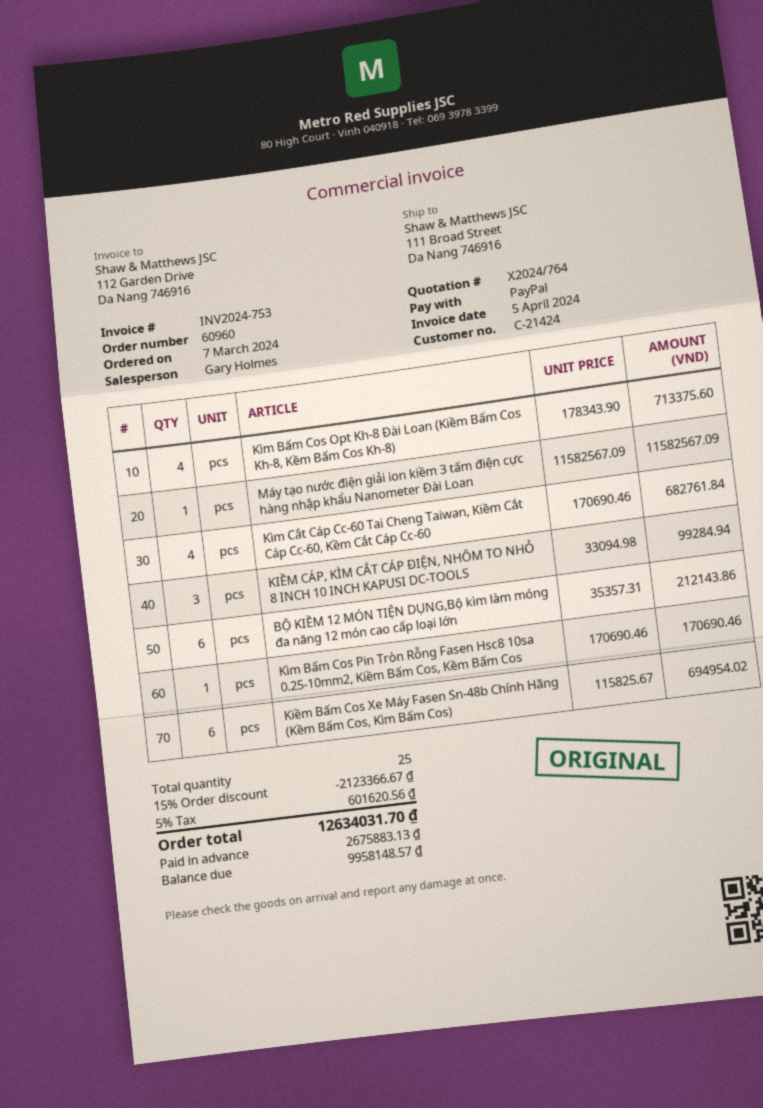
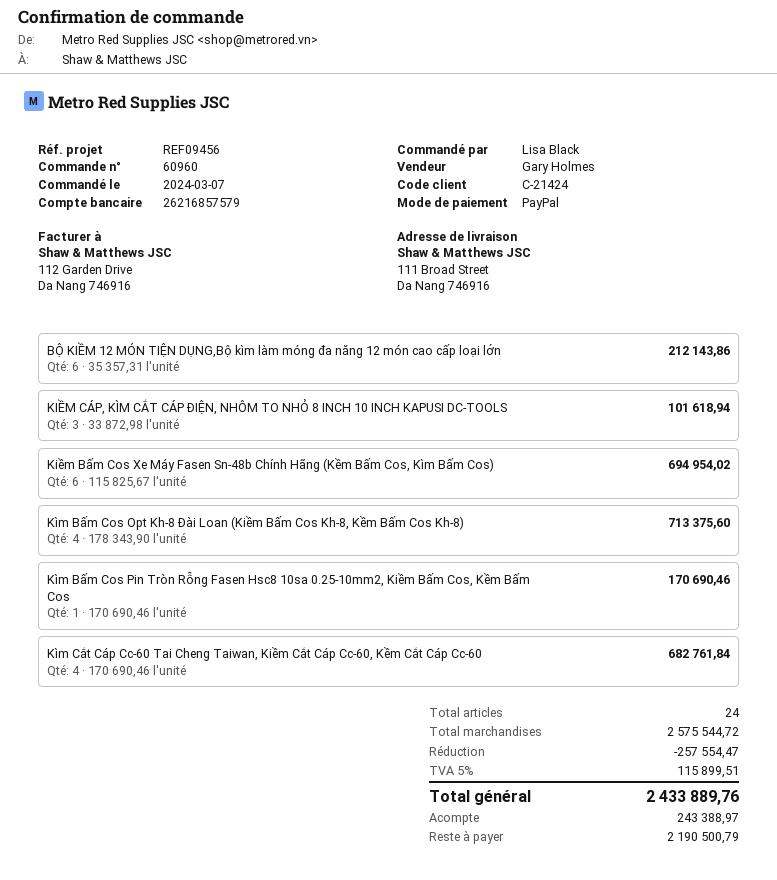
Máy tạo nước điện giải ion kiềm 3 tấm điện cực hàng nhập khẩu Nanometer Đài Loan: 1 x 11582567.09 = 11582567.09 -> none
KIỀM CÁP, KÌM CẮT CÁP ĐIỆN, NHÔM TO NHỎ 8 INCH 10 INCH KAPUSI DC-TOOLS: 3 x 33094.98 = 99284.94 -> 3 x 33872.98 = 101618.94
total quantity: 25 -> 24
discount: 2123366.67 -> 257554.47
tax: 5% = 601620.56 -> 5% = 115899.51
total: 12634031.70 -> 2433889.76
deposit: 2675883.13 -> 243388.97
balance: 9958148.57 -> 2190500.79

